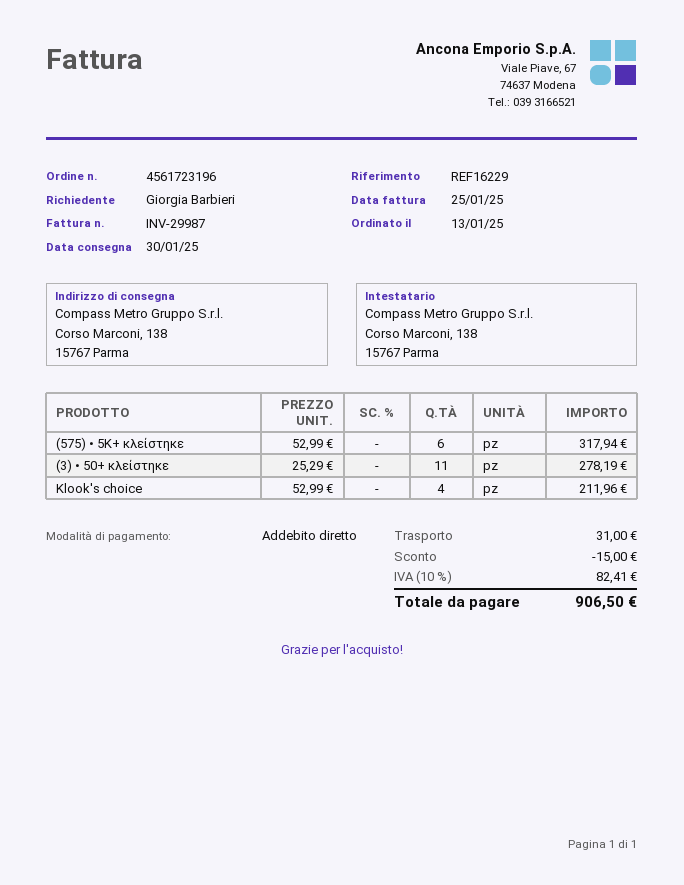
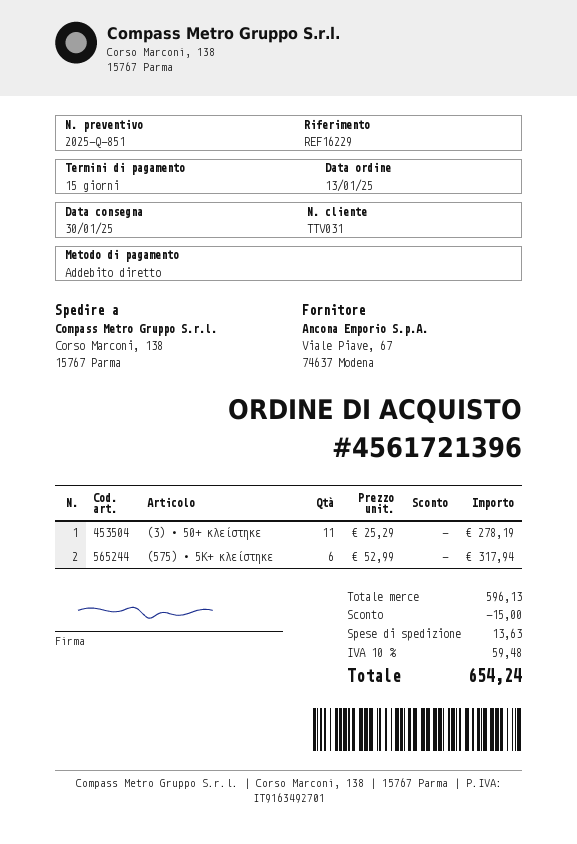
order number: 4561723196 -> 4561721396
Klook's choice: 4 x 52.99 = 211.96 -> none
shipping: 31.00 -> 13.63
tax: 10% = 82.41 -> 10% = 59.48
total: 906.50 -> 654.24

